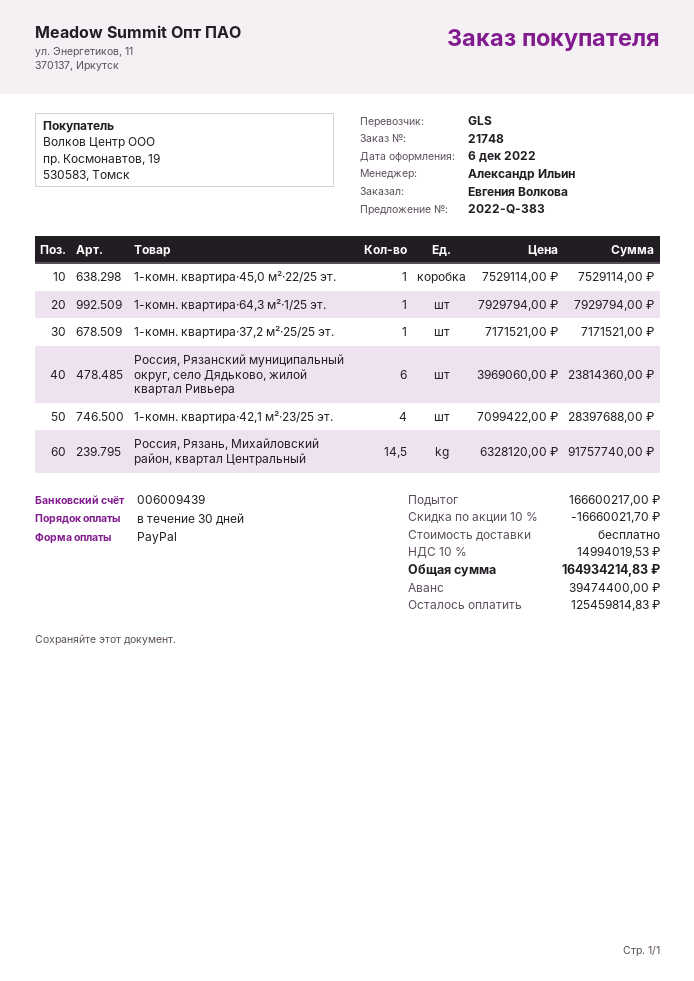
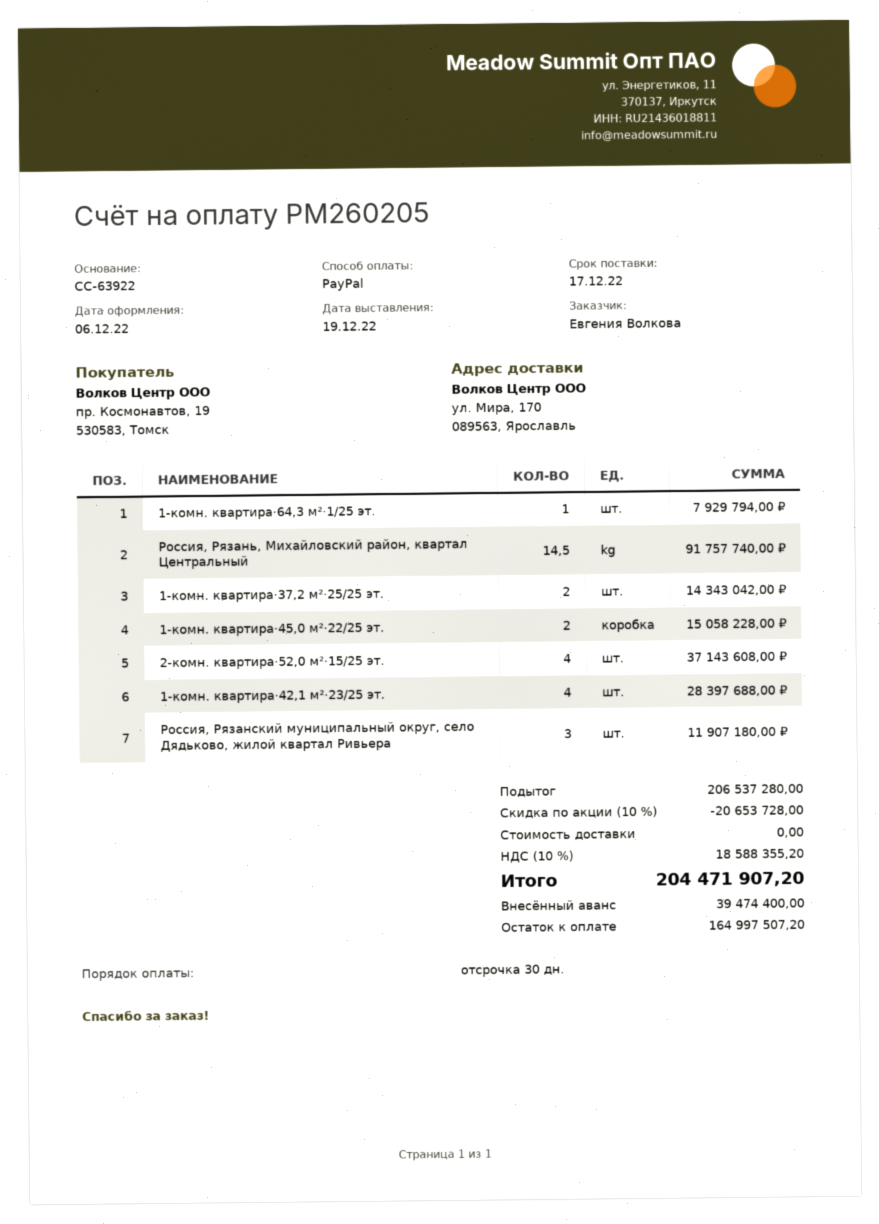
1-комн. квартира·45,0 м²·22/25 эт.: 1 for 7529114.00 -> 2 for 15058228.00
1-комн. квартира·37,2 м²·25/25 эт.: 1 for 7171521.00 -> 2 for 14343042.00
Россия, Рязанский муниципальный округ, село Дядьково, жилой квартал Ривьера: 6 for 23814360.00 -> 3 for 11907180.00
2-комн. квартира·52,0 м²·15/25 эт.: none -> 4 for 37143608.00
subtotal: 166600217.00 -> 206537280.00
discount: 10% = 16660021.70 -> 10% = 20653728.00
tax: 10% = 14994019.53 -> 10% = 18588355.20
total: 164934214.83 -> 204471907.20
balance: 125459814.83 -> 164997507.20

